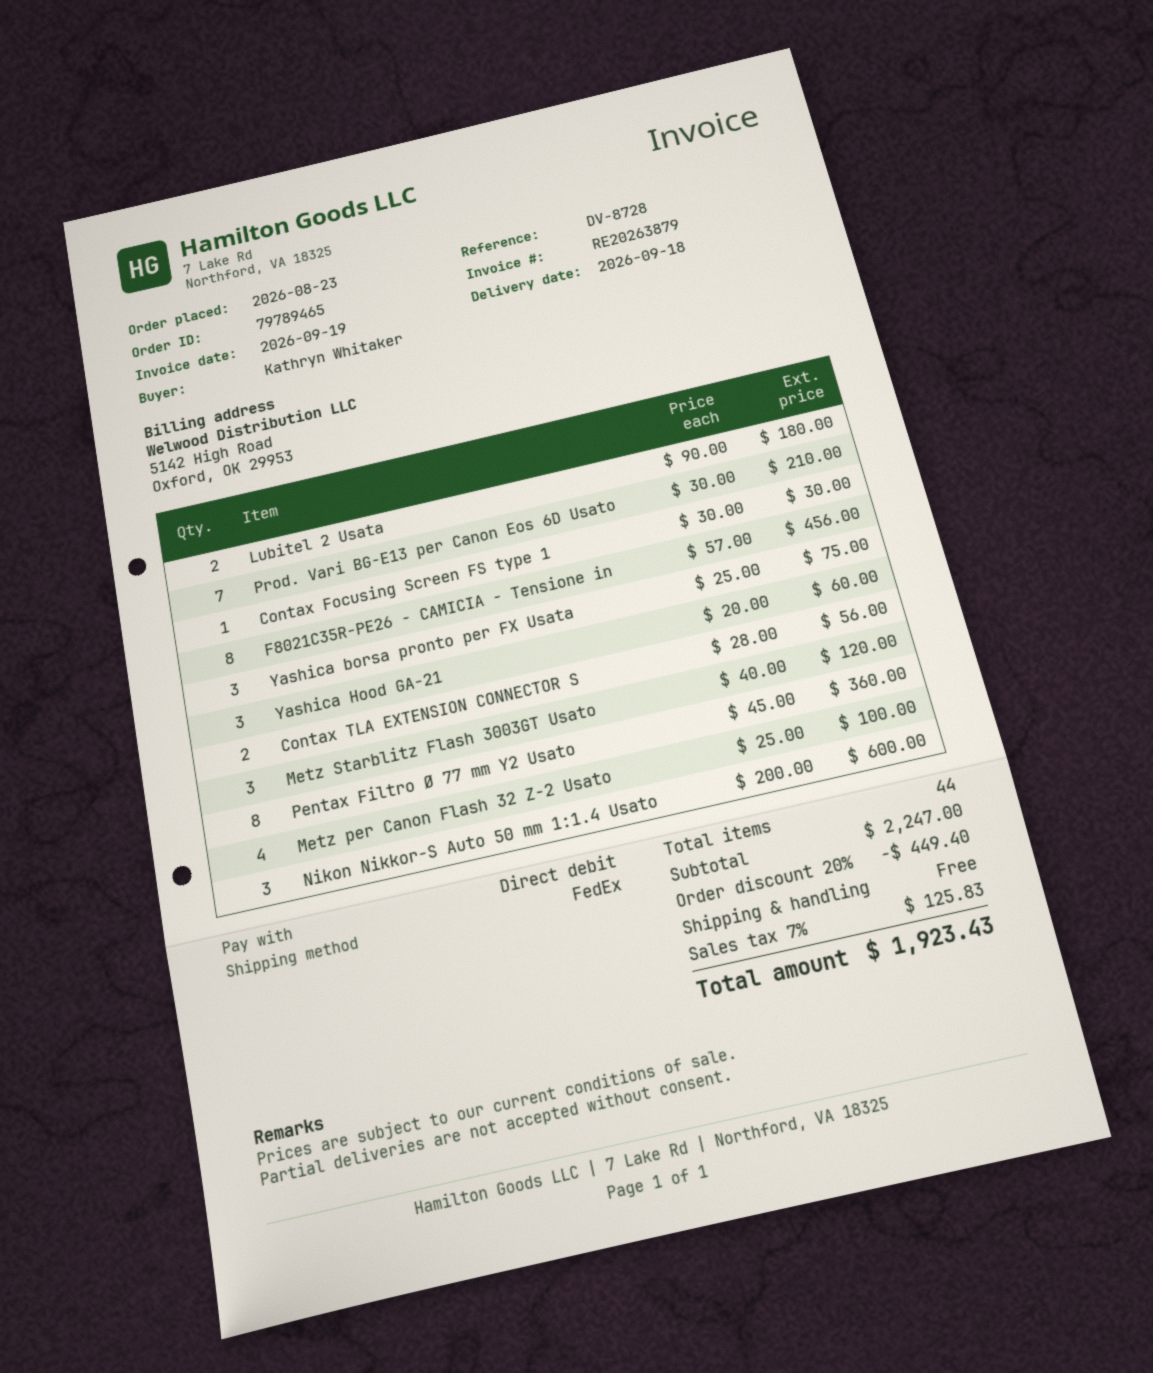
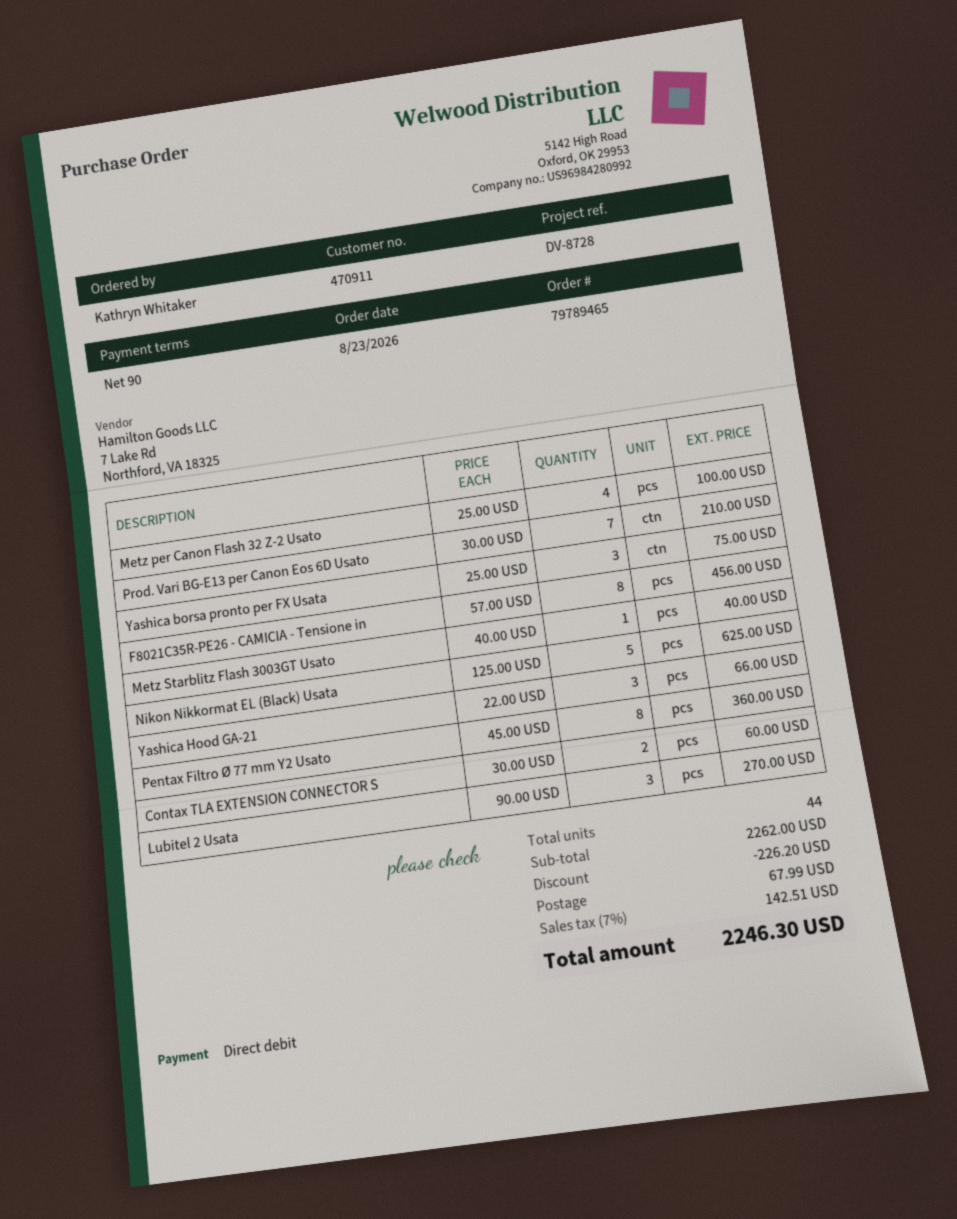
Lubitel 2 Usata: 2 x 90.00 = 180.00 -> 3 x 90.00 = 270.00
Contax Focusing Screen FS type 1: 1 x 30.00 = 30.00 -> none
Yashica Hood GA-21: 3 x 20.00 = 60.00 -> 3 x 22.00 = 66.00
Contax TLA EXTENSION CONNECTOR S: 2 x 28.00 = 56.00 -> 2 x 30.00 = 60.00
Metz Starblitz Flash 3003GT Usato: 3 x 40.00 = 120.00 -> 1 x 40.00 = 40.00
Nikon Nikkor-S Auto 50 mm 1:1.4 Usato: 3 x 200.00 = 600.00 -> none
Nikon Nikkormat EL (Black) Usata: none -> 5 x 125.00 = 625.00
subtotal: 2247.00 -> 2262.00
discount: 449.40 -> 226.20
shipping: 0.00 -> 67.99
tax: 7% = 125.83 -> 7% = 142.51
total: 1923.43 -> 2246.30

